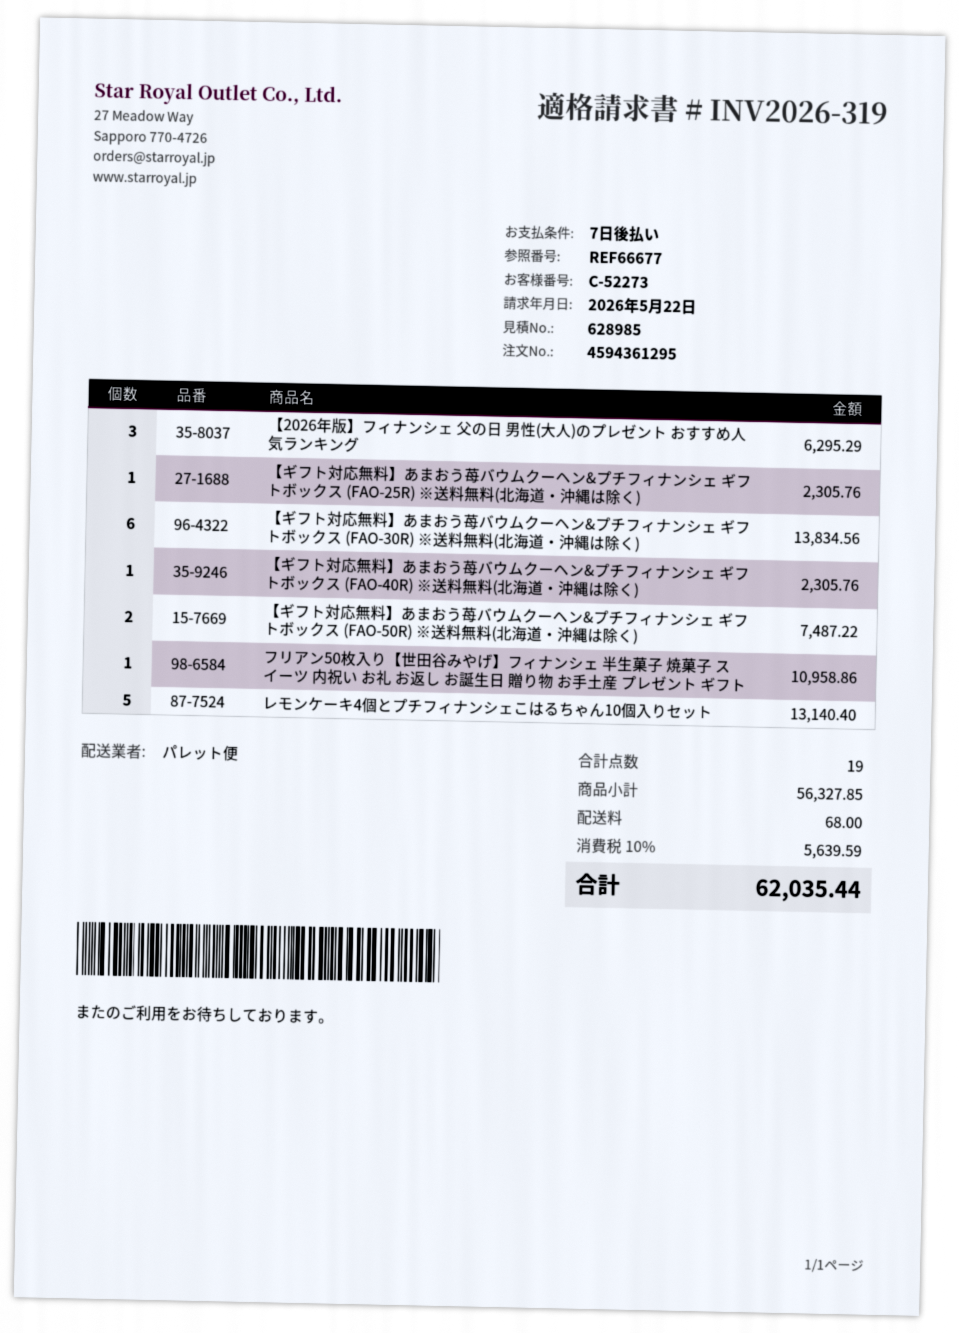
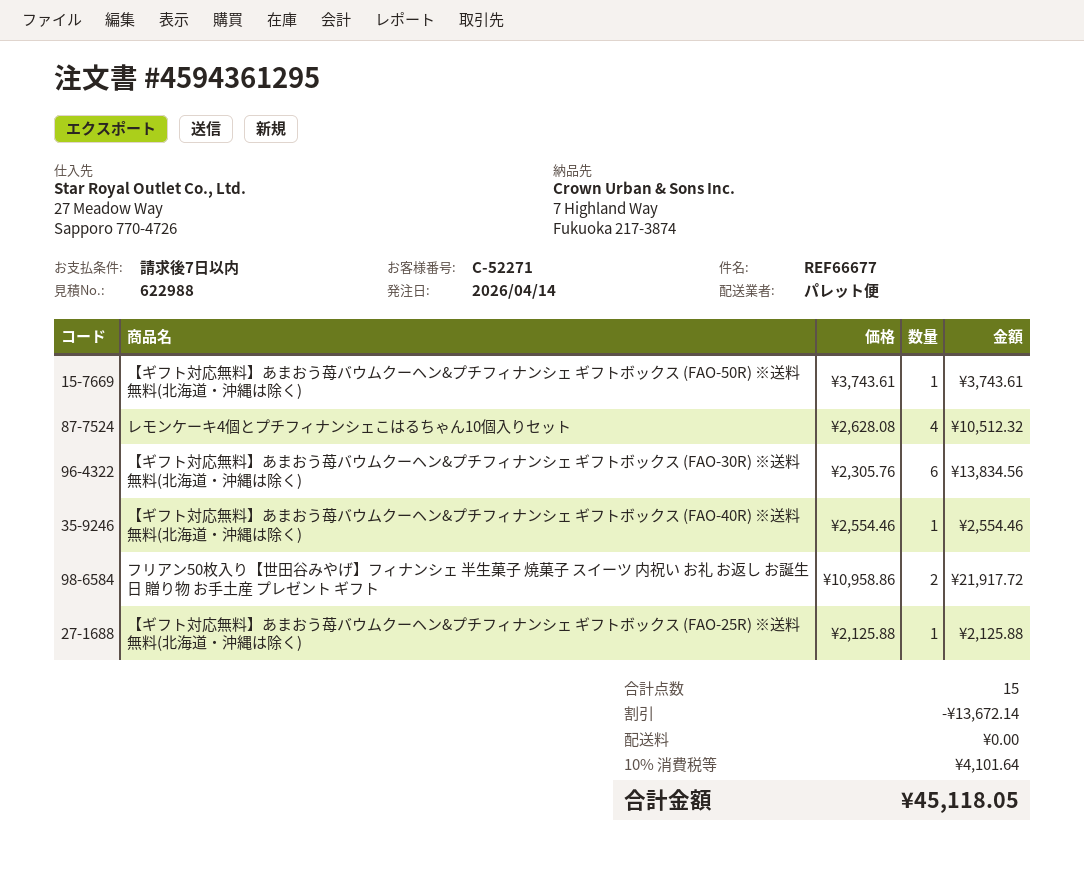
quote number: 628985 -> 622988
customer number: C-52273 -> C-52271
【2026年版】フィナンシェ 父の日 男性(大人)のプレゼント おすすめ人気ランキング: 3 for 6295.29 -> none
【ギフト対応無料】あまおう苺バウムクーヘン&プチフィナンシェ ギフトボックス (FAO-25R) ※送料無料(北海道・沖縄は除く): 1 for 2305.76 -> 1 for 2125.88
【ギフト対応無料】あまおう苺バウムクーヘン&プチフィナンシェ ギフトボックス (FAO-40R) ※送料無料(北海道・沖縄は除く): 1 for 2305.76 -> 1 for 2554.46
【ギフト対応無料】あまおう苺バウムクーヘン&プチフィナンシェ ギフトボックス (FAO-50R) ※送料無料(北海道・沖縄は除く): 2 for 7487.22 -> 1 for 3743.61
フリアン50枚入り【世田谷みやげ】フィナンシェ 半生菓子 焼菓子 スイーツ 内祝い お礼 お返し お誕生日 贈り物 お手土産 プレゼント ギフト: 1 for 10958.86 -> 2 for 21917.72
レモンケーキ4個とプチフィナンシェこはるちゃん10個入りセット: 5 for 13140.40 -> 4 for 10512.32
total quantity: 19 -> 15
discount: none -> 13672.14
shipping: 68.00 -> 0.00
tax: 10% = 5639.59 -> 10% = 4101.64
total: 62035.44 -> 45118.05

